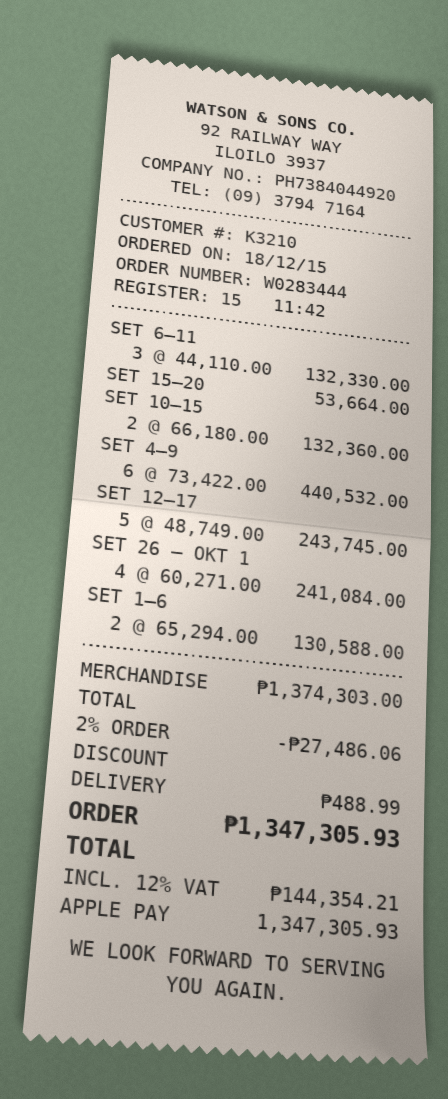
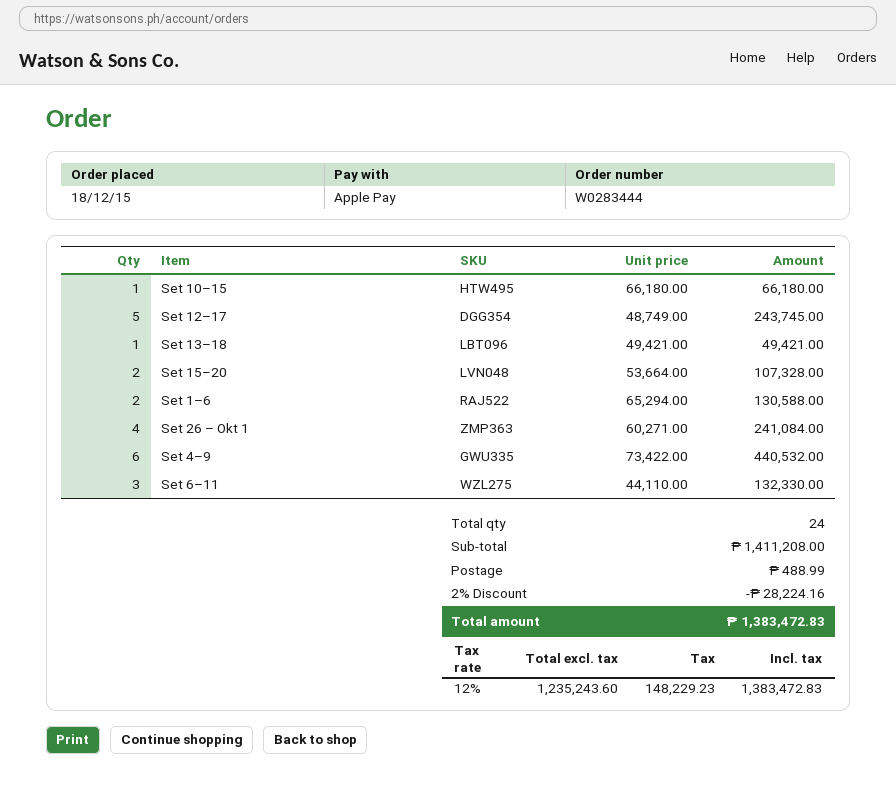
SET 15–20: 1 x 53664.00 = 53664.00 -> 2 x 53664.00 = 107328.00
SET 10–15: 2 x 66180.00 = 132360.00 -> 1 x 66180.00 = 66180.00
Set 13–18: none -> 1 x 49421.00 = 49421.00
subtotal: 1374303.00 -> 1411208.00
discount: 2% = 27486.06 -> 2% = 28224.16
tax: 12% = 144354.21 -> 12% = 148229.23
total: 1347305.93 -> 1383472.83

